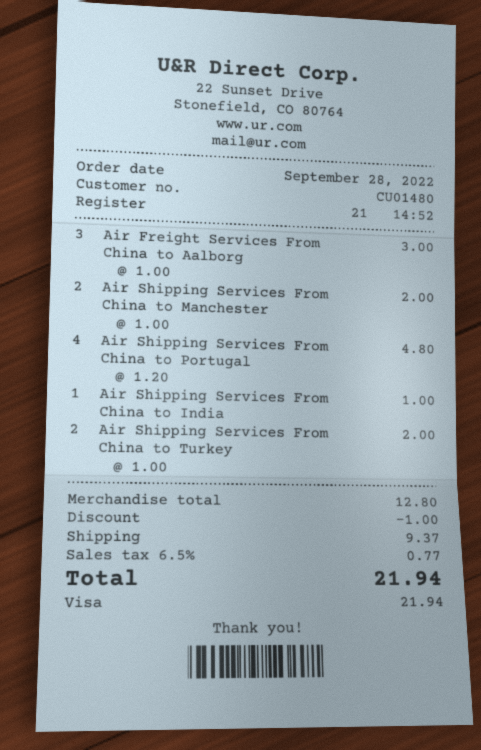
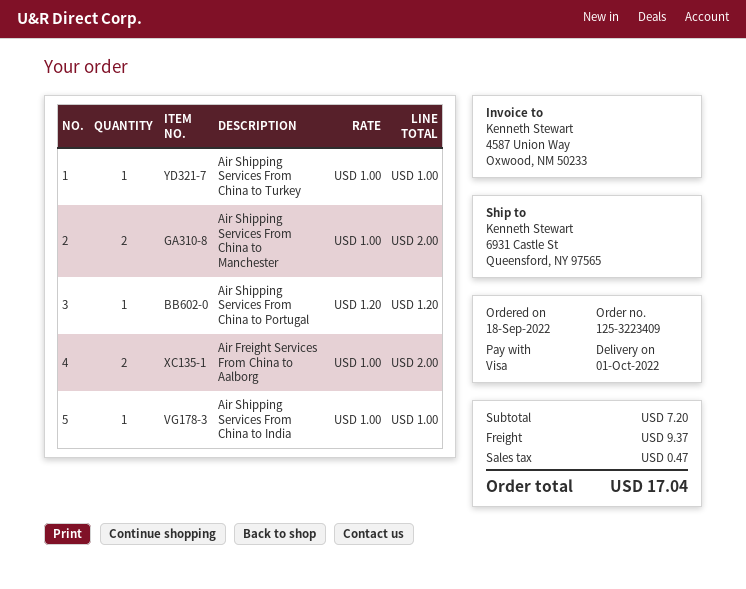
order date: 2022-09-28 -> 2022-09-18
Air Freight Services From China to Aalborg: 3 x 1.00 = 3.00 -> 2 x 1.00 = 2.00
Air Shipping Services From China to Portugal: 4 x 1.20 = 4.80 -> 1 x 1.20 = 1.20
Air Shipping Services From China to Turkey: 2 x 1.00 = 2.00 -> 1 x 1.00 = 1.00
subtotal: 12.80 -> 7.20
discount: 1.00 -> none
tax: 0.77 -> 0.47
total: 21.94 -> 17.04

